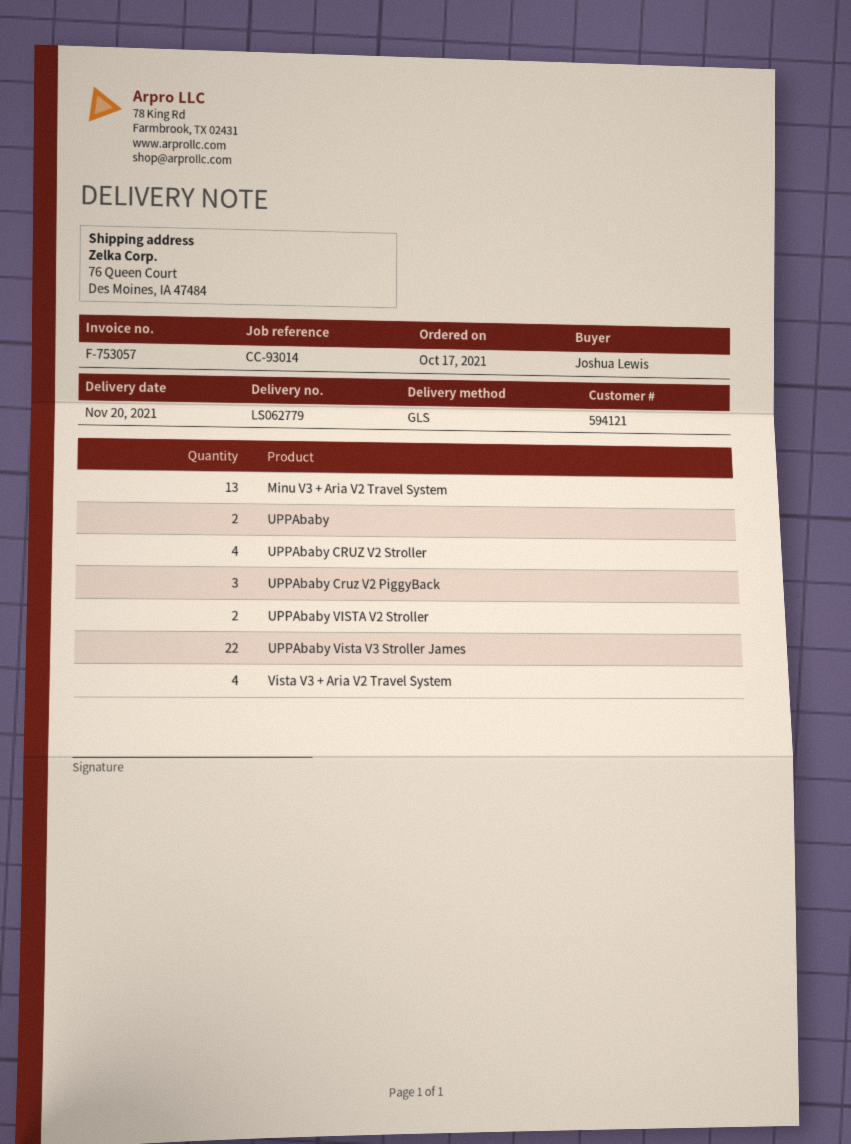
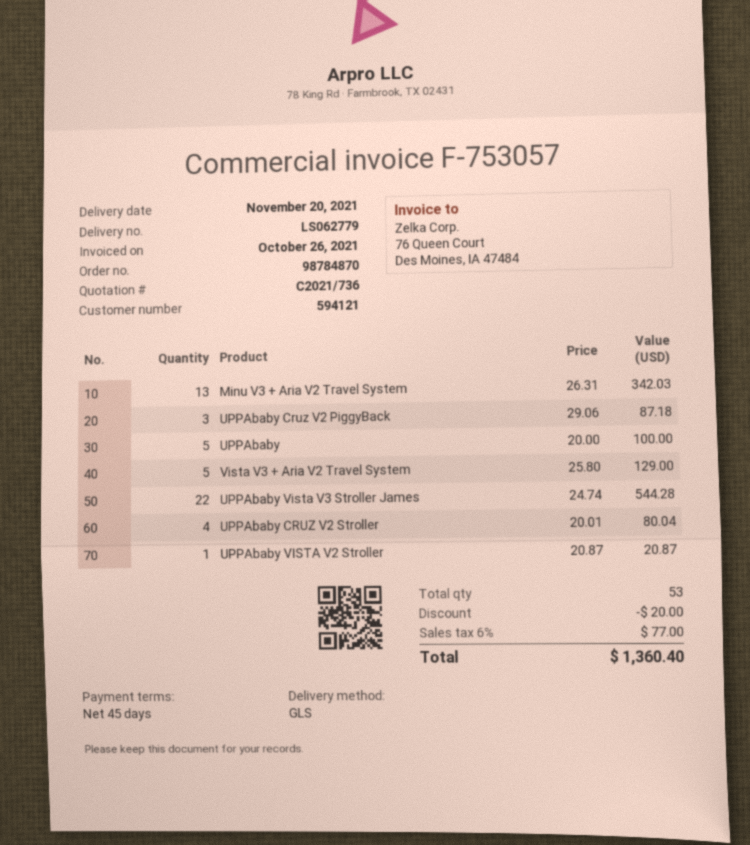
UPPAbaby: 2 -> 5
UPPAbaby VISTA V2 Stroller: 2 -> 1
Vista V3 + Aria V2 Travel System: 4 -> 5

